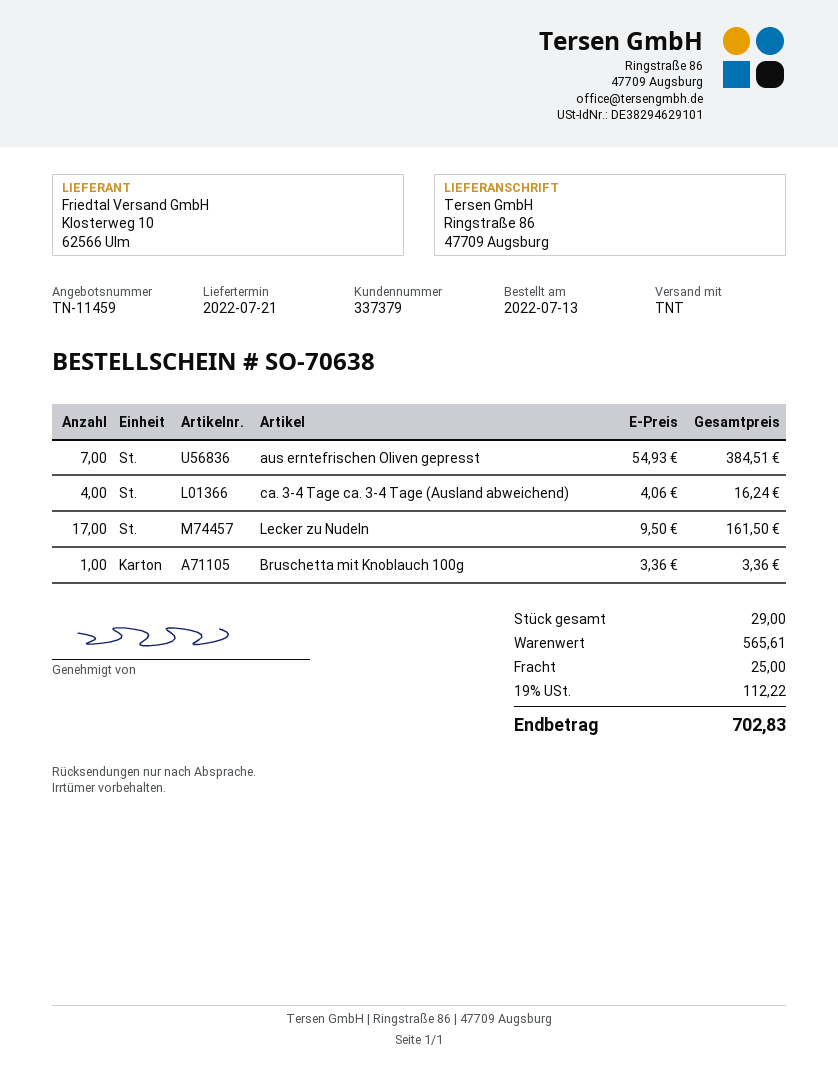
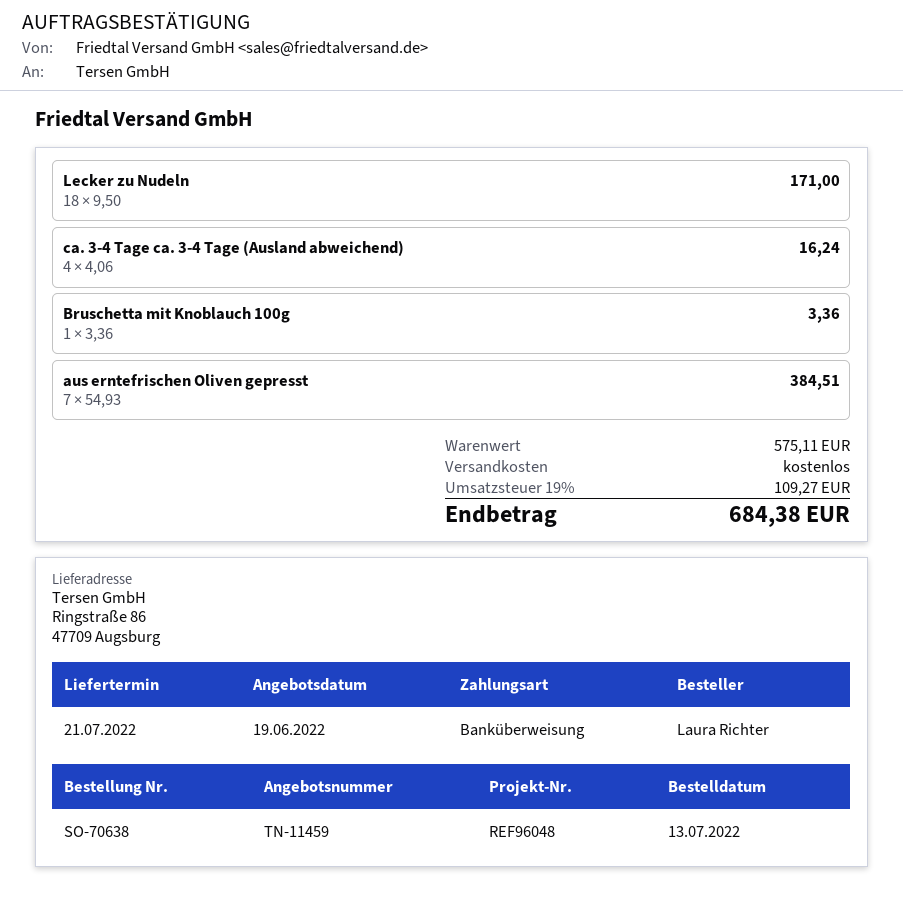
Lecker zu Nudeln: 17 x 9.50 = 161.50 -> 18 x 9.50 = 171.00
subtotal: 565.61 -> 575.11
shipping: 25.00 -> 0.00
tax: 19% = 112.22 -> 19% = 109.27
total: 702.83 -> 684.38

